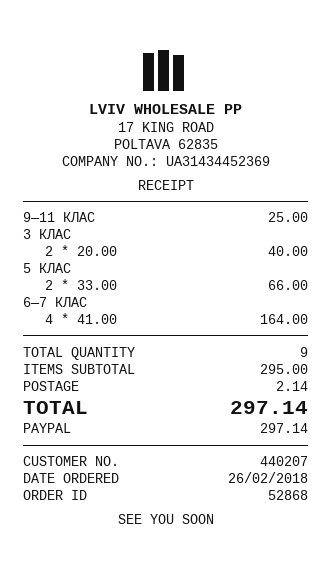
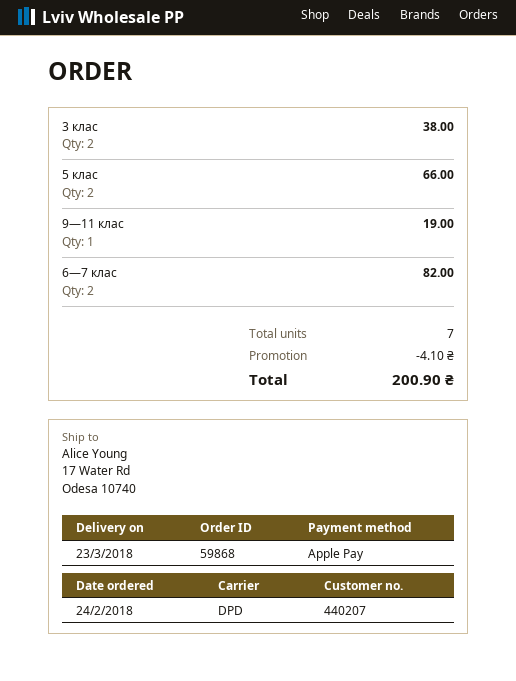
order number: 52868 -> 59868
order date: 2018-02-26 -> 2018-02-24
payment method: PayPal -> Apple Pay
9—11 КЛАС: 1 for 25.00 -> 1 for 19.00
3 КЛАС: 2 for 40.00 -> 2 for 38.00
6—7 КЛАС: 4 for 164.00 -> 2 for 82.00
total quantity: 9 -> 7
discount: none -> 4.10
shipping: 2.14 -> none
total: 297.14 -> 200.90

